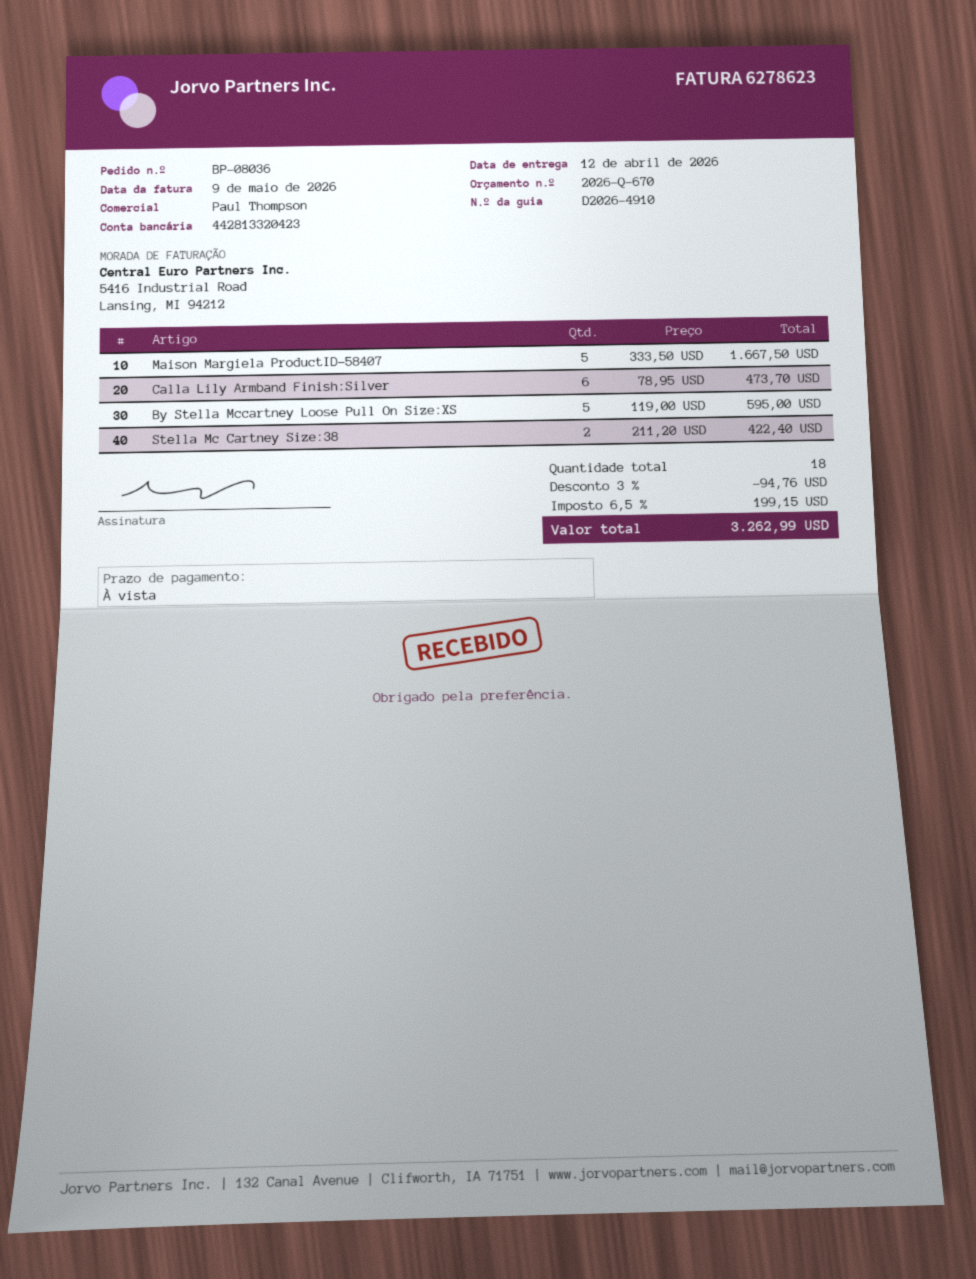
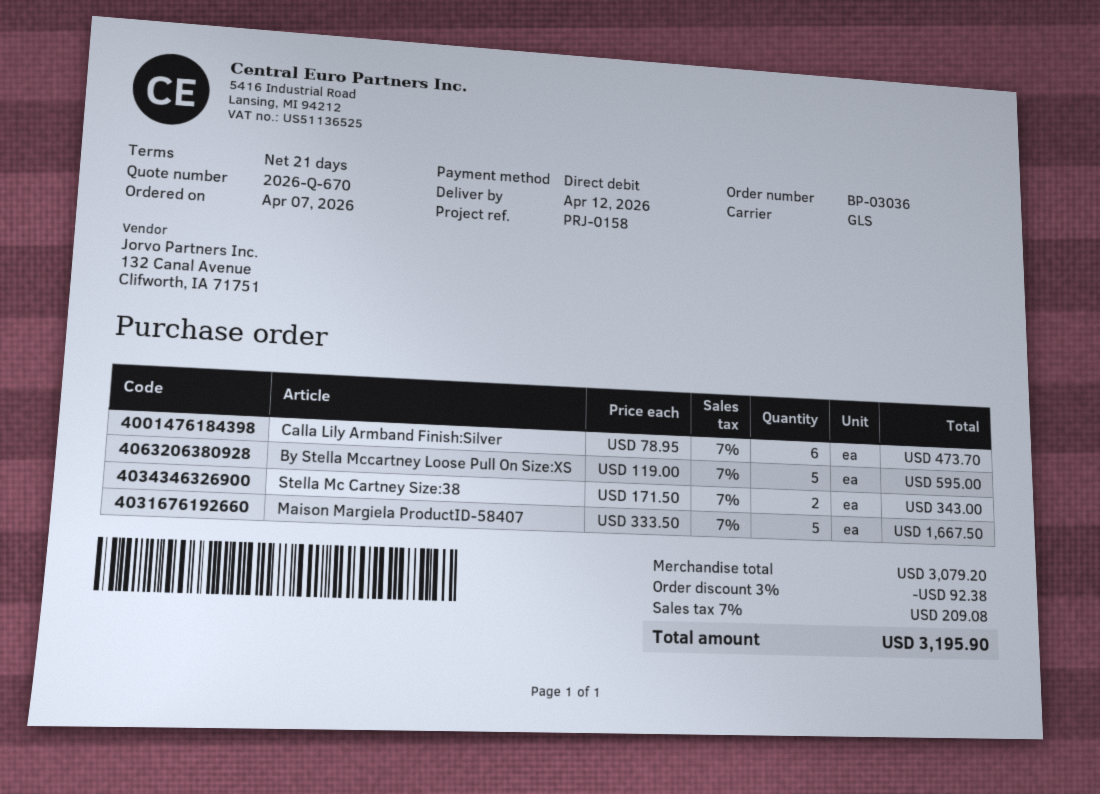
order number: BP-08036 -> BP-03036
payment terms: on receipt -> 21 days
Stella Mc Cartney Size:38: 2 x 211.20 = 422.40 -> 2 x 171.50 = 343.00
discount: 3% = 94.76 -> 3% = 92.38
tax: 6.5% = 199.15 -> 7% = 209.08
total: 3262.99 -> 3195.90

